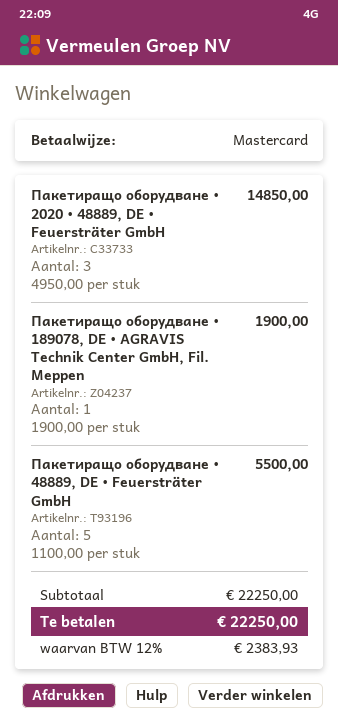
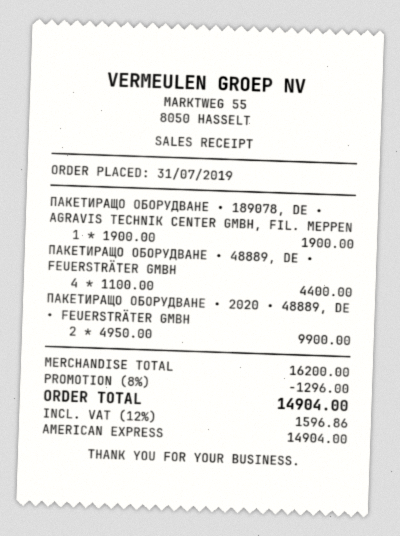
payment method: Mastercard -> American Express
Пакетиращо оборудване • 2020 • 48889, DE • Feuersträter GmbH: 3 x 4950.00 = 14850.00 -> 2 x 4950.00 = 9900.00
Пакетиращо оборудване • 48889, DE • Feuersträter GmbH: 5 x 1100.00 = 5500.00 -> 4 x 1100.00 = 4400.00
subtotal: 22250.00 -> 16200.00
discount: none -> 8% = 1296.00
tax: 12% = 2383.93 -> 12% = 1596.86
total: 22250.00 -> 14904.00

